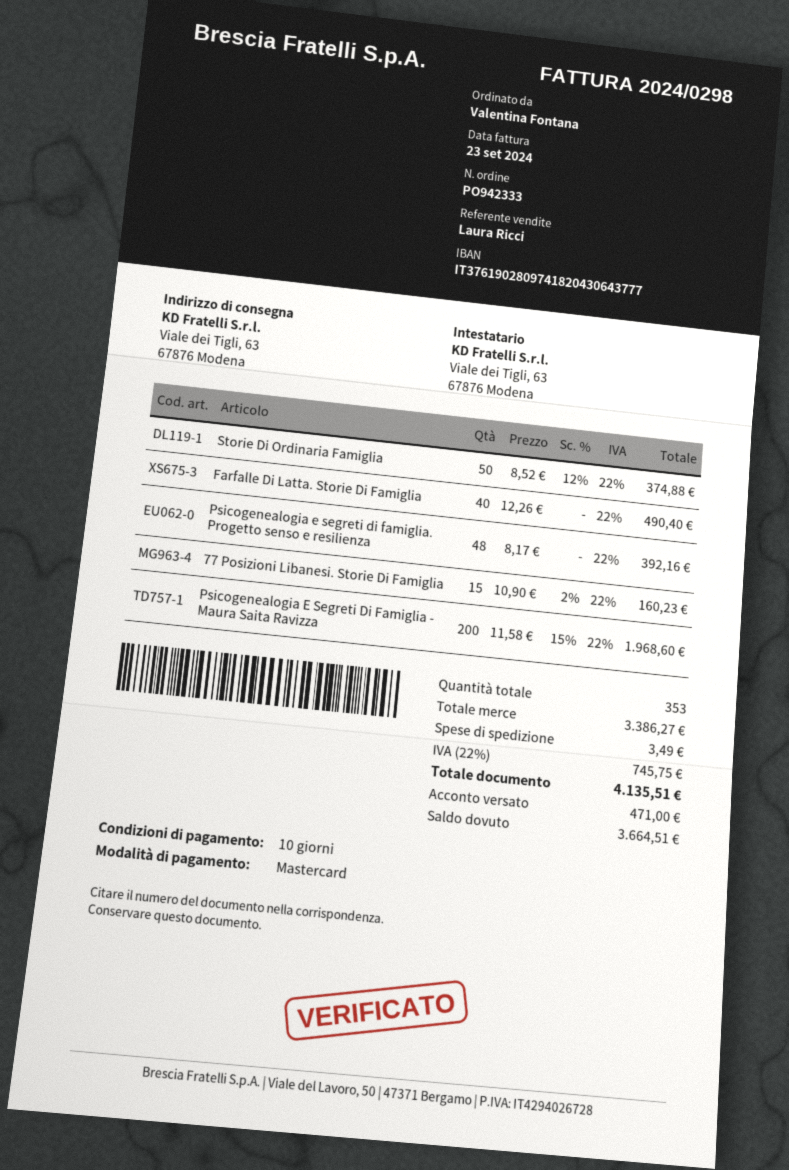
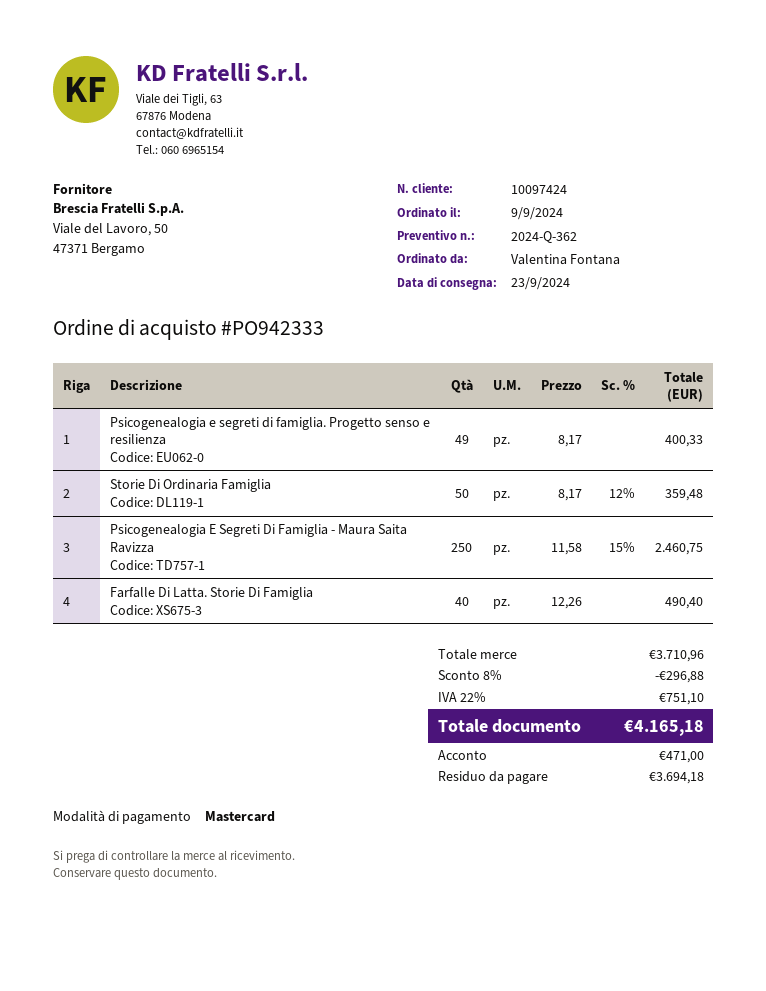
Storie Di Ordinaria Famiglia: 50 x 8.52 - 12% = 374.88 -> 50 x 8.17 - 12% = 359.48
Psicogenealogia e segreti di famiglia. Progetto senso e resilienza: 48 x 8.17 = 392.16 -> 49 x 8.17 = 400.33
77 Posizioni Libanesi. Storie Di Famiglia: 15 x 10.90 - 2% = 160.23 -> none
Psicogenealogia E Segreti Di Famiglia - Maura Saita Ravizza: 200 x 11.58 - 15% = 1968.60 -> 250 x 11.58 - 15% = 2460.75
subtotal: 3386.27 -> 3710.96
discount: none -> 8% = 296.88
shipping: 3.49 -> none
tax: 22% = 745.75 -> 22% = 751.10
total: 4135.51 -> 4165.18
balance: 3664.51 -> 3694.18

